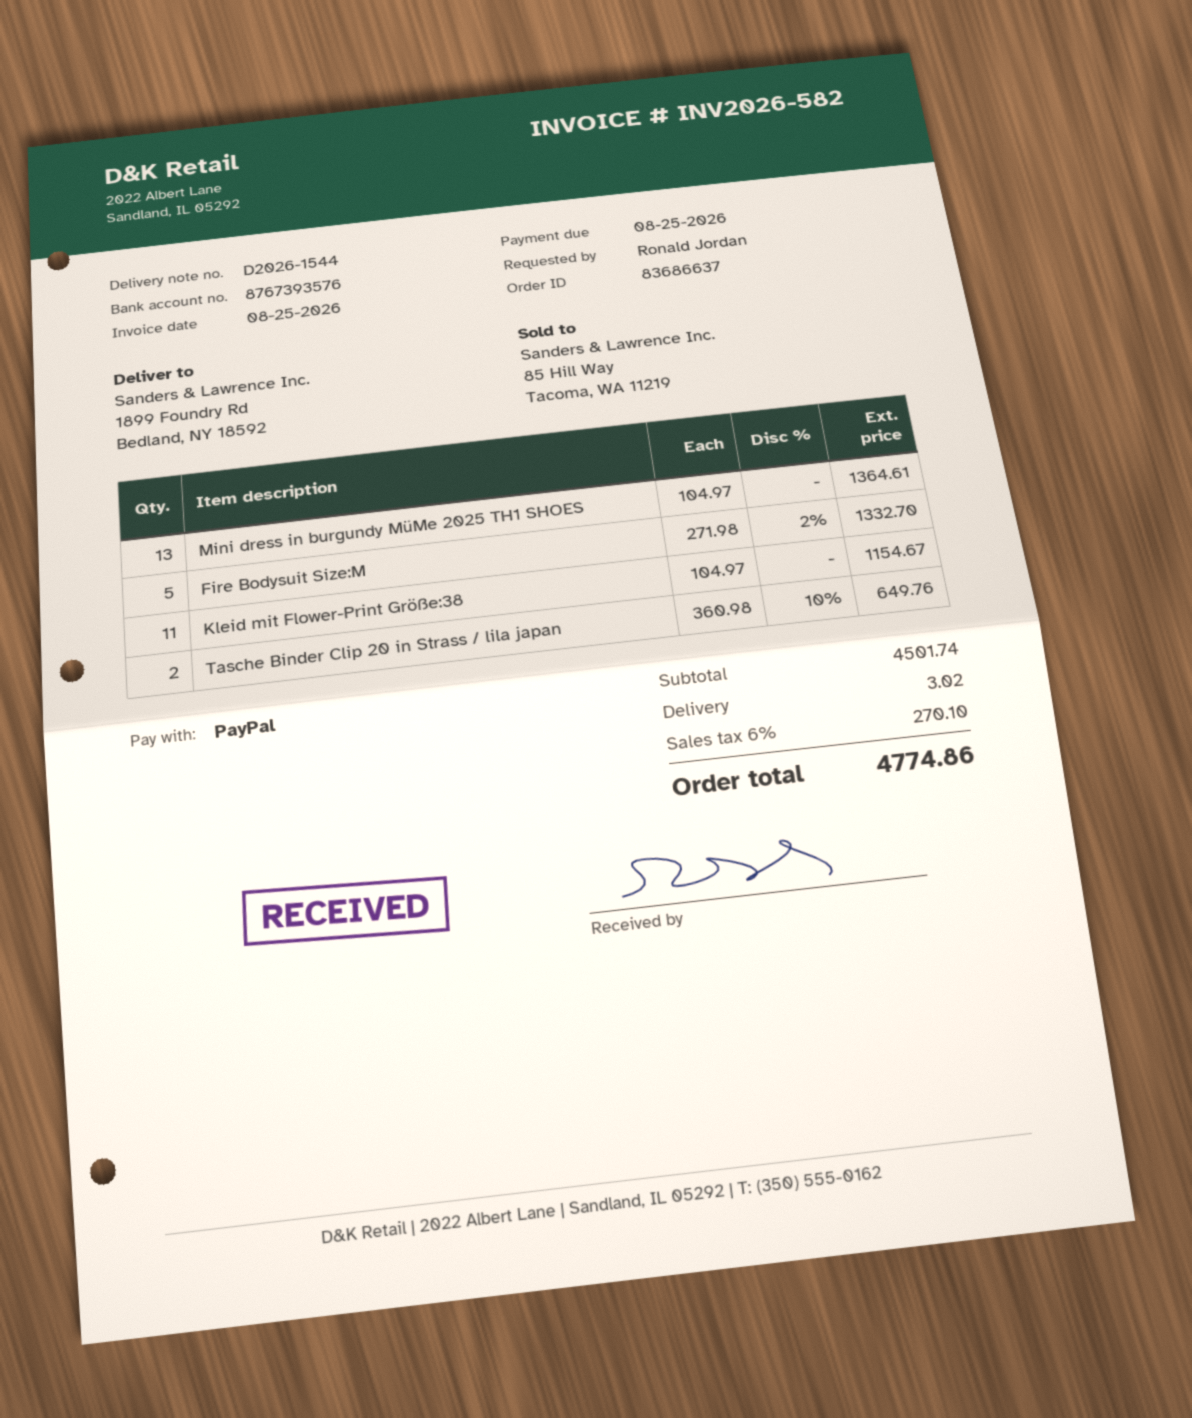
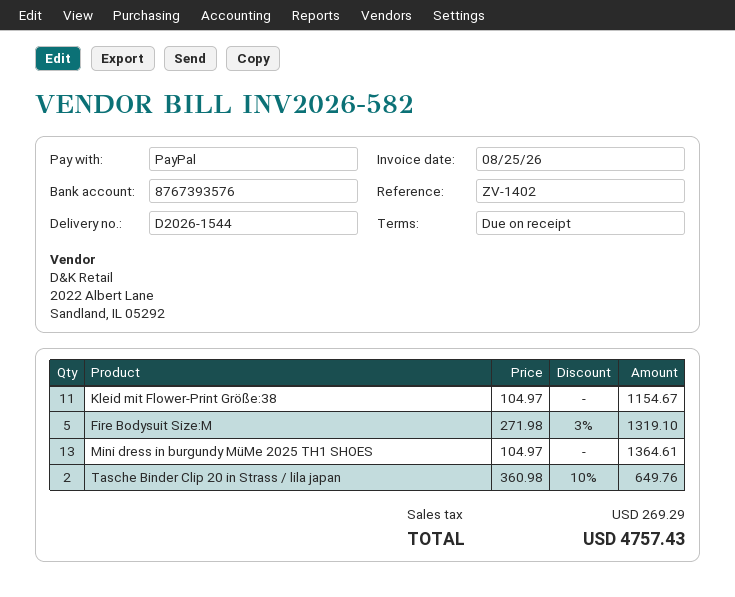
Fire Bodysuit Size:M: 5 x 271.98 - 2% = 1332.70 -> 5 x 271.98 - 3% = 1319.10
shipping: 3.02 -> none
tax: 270.10 -> 269.29
total: 4774.86 -> 4757.43

